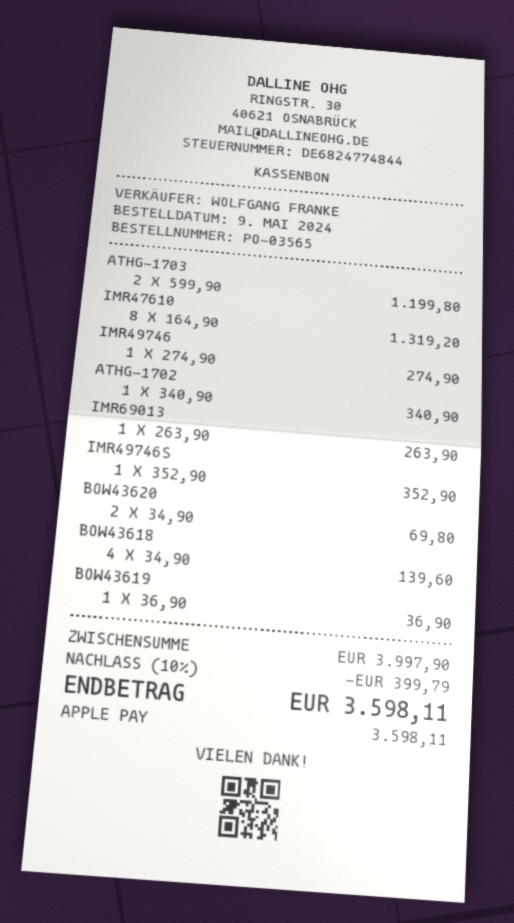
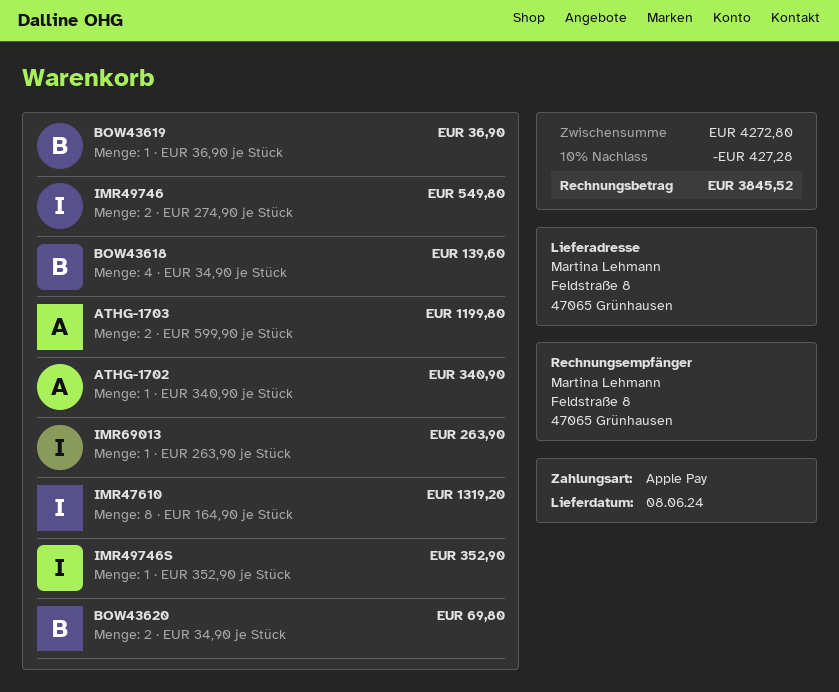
IMR49746: 1 x 274.90 = 274.90 -> 2 x 274.90 = 549.80
subtotal: 3997.90 -> 4272.80
discount: 10% = 399.79 -> 10% = 427.28
total: 3598.11 -> 3845.52

